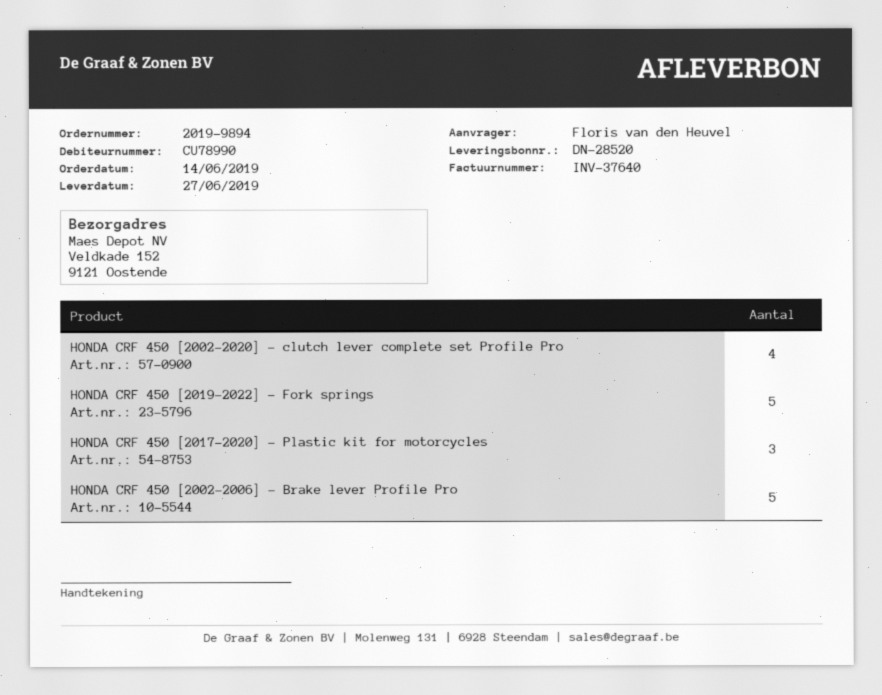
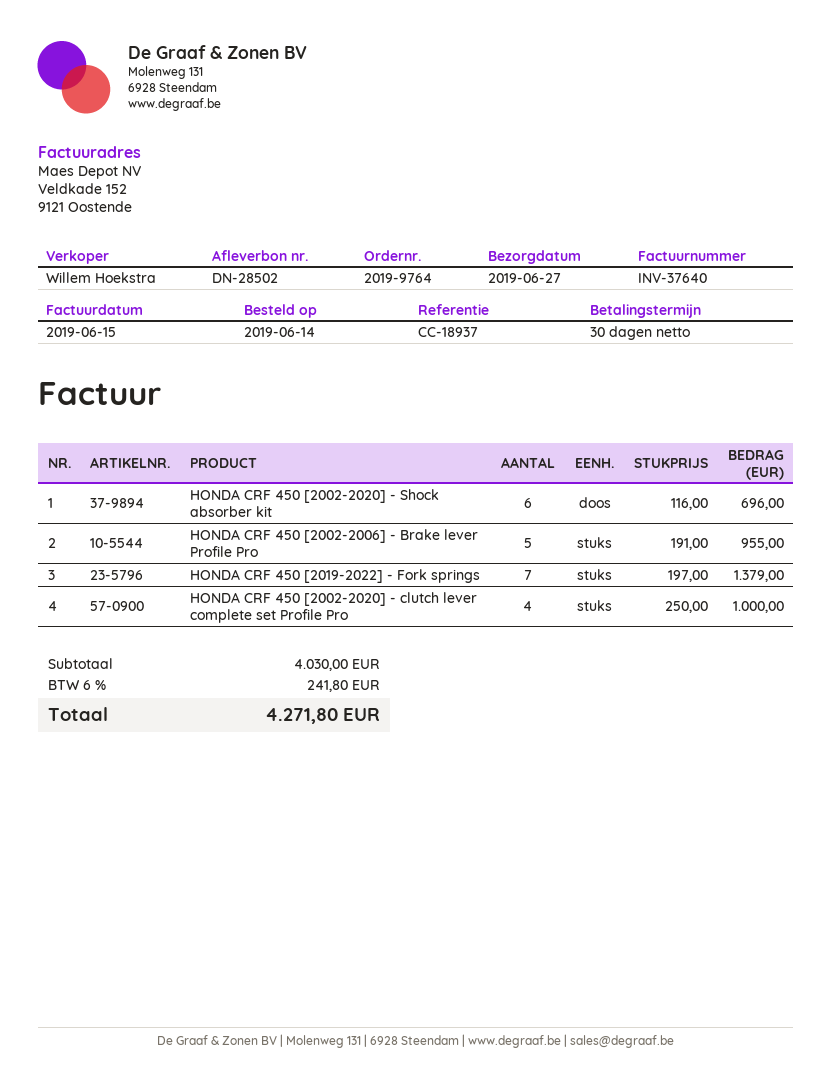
order number: 2019-9894 -> 2019-9764
delivery note number: DN-28520 -> DN-28502
HONDA CRF 450 [2019-2022] - Fork springs: 5 -> 7
HONDA CRF 450 [2017-2020] - Plastic kit for motorcycles: 3 -> none
HONDA CRF 450 [2002-2020] - Shock absorber kit: none -> 6

